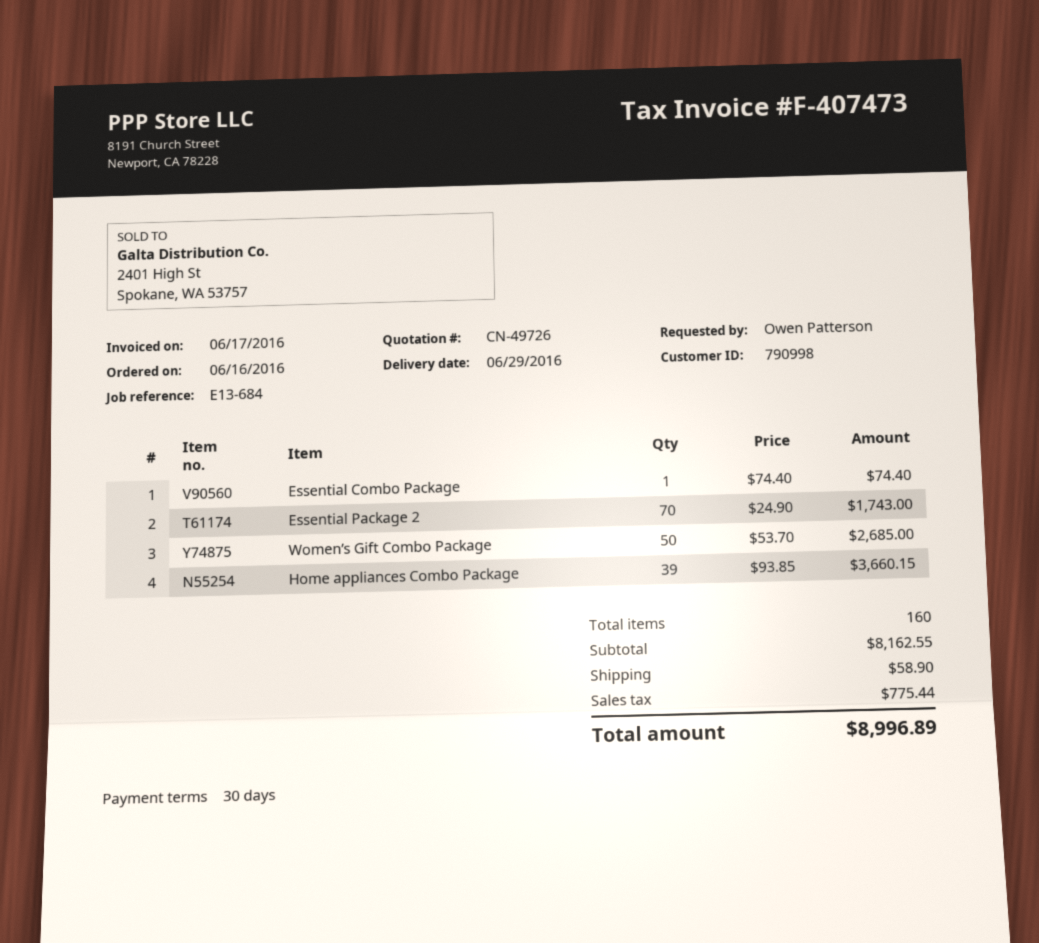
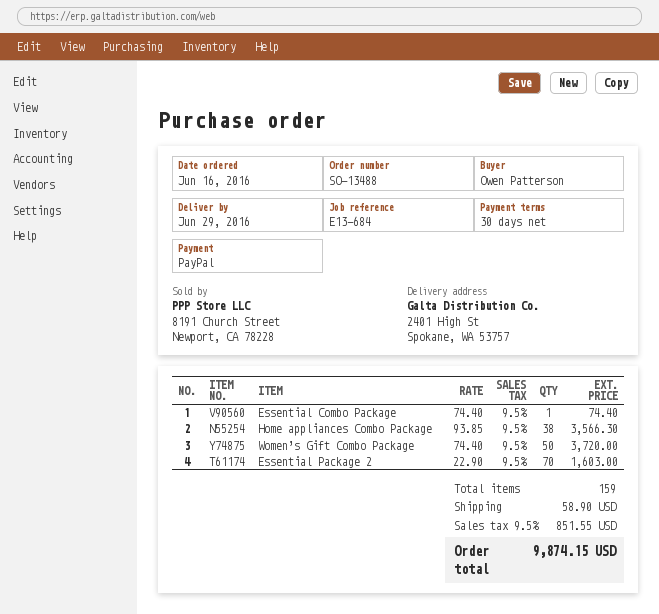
Essential Package 2: 70 x 24.90 = 1743.00 -> 70 x 22.90 = 1603.00
Women’s Gift Combo Package: 50 x 53.70 = 2685.00 -> 50 x 74.40 = 3720.00
Home appliances Combo Package: 39 x 93.85 = 3660.15 -> 38 x 93.85 = 3566.30
total quantity: 160 -> 159
tax: 775.44 -> 851.55
total: 8996.89 -> 9874.15

